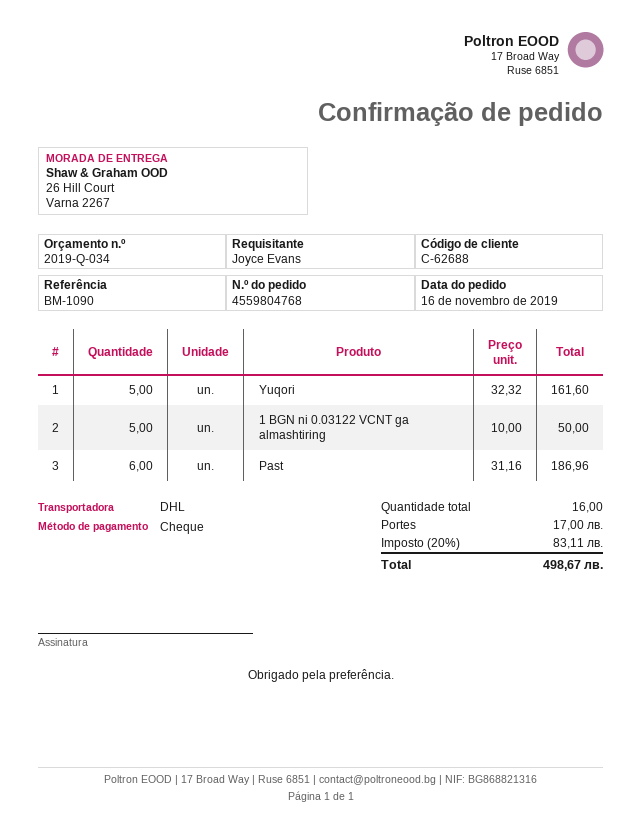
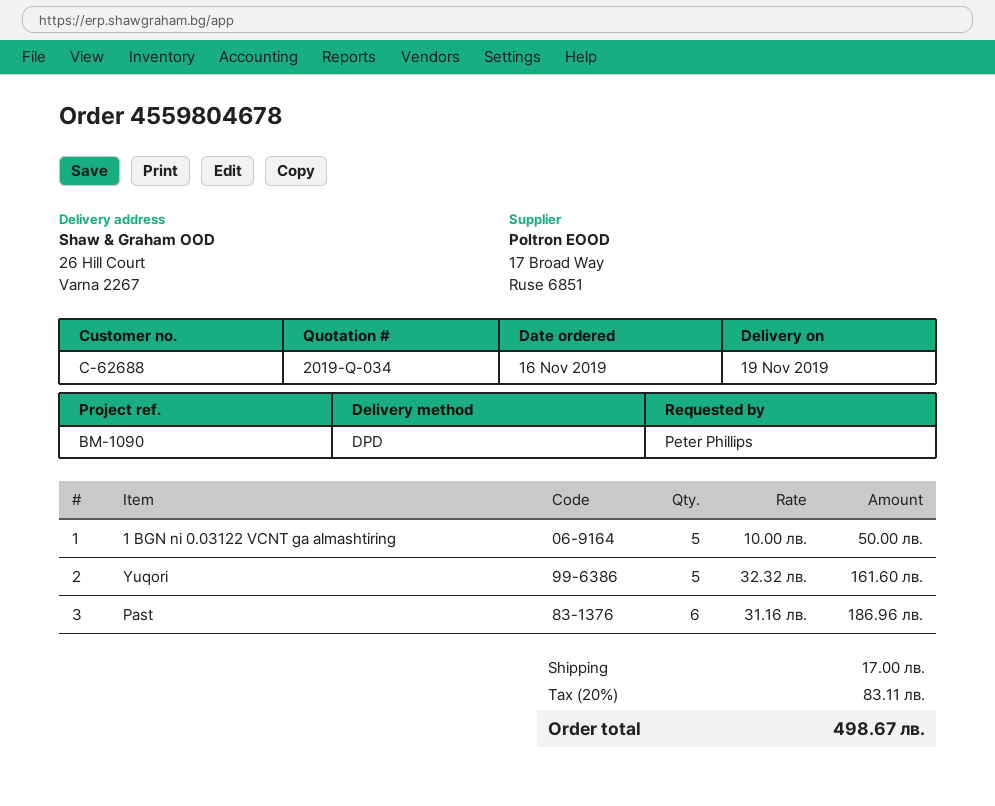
order number: 4559804768 -> 4559804678
ordered by: Joyce Evans -> Peter Phillips
shipping method: DHL -> DPD

